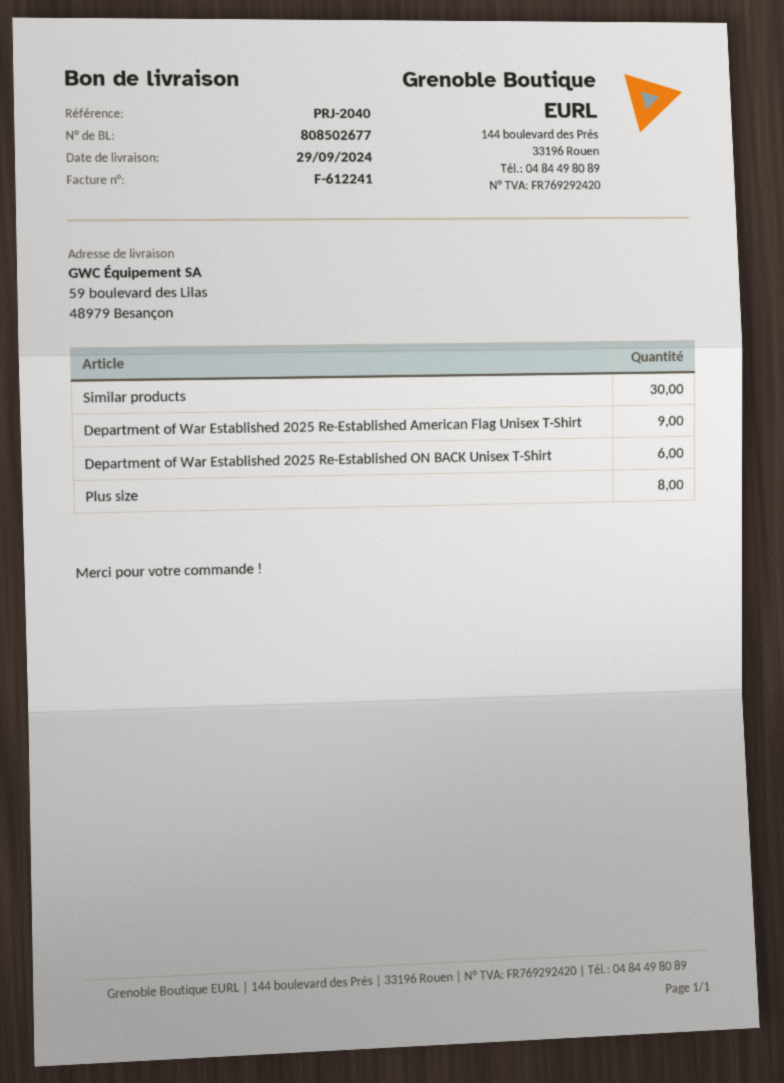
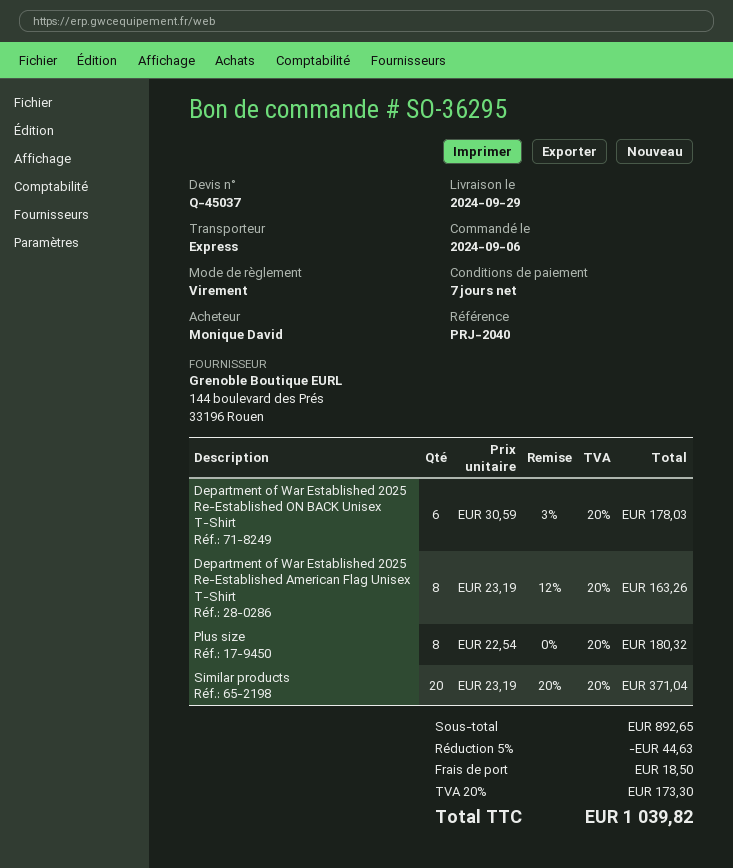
Similar products: 30 -> 20
Department of War Established 2025 Re-Established American Flag Unisex T-Shirt: 9 -> 8

